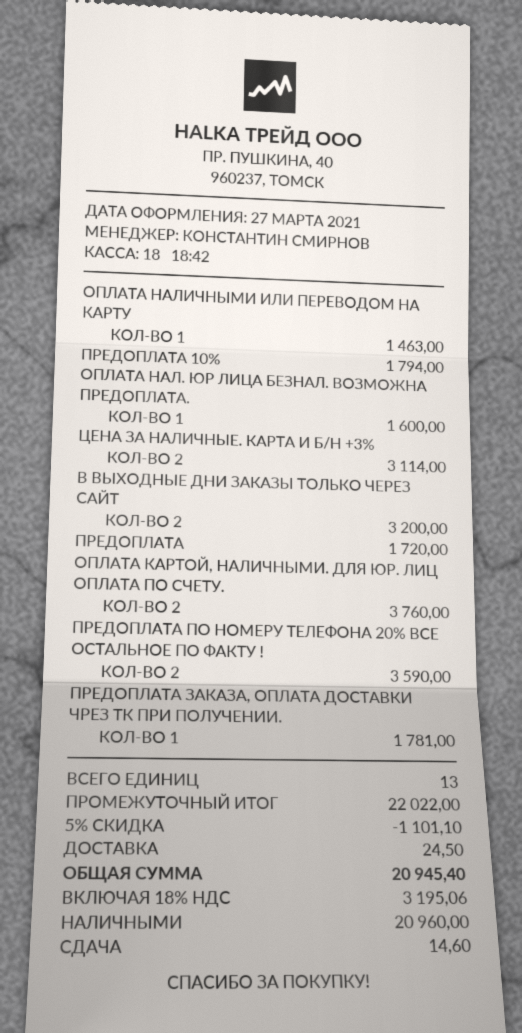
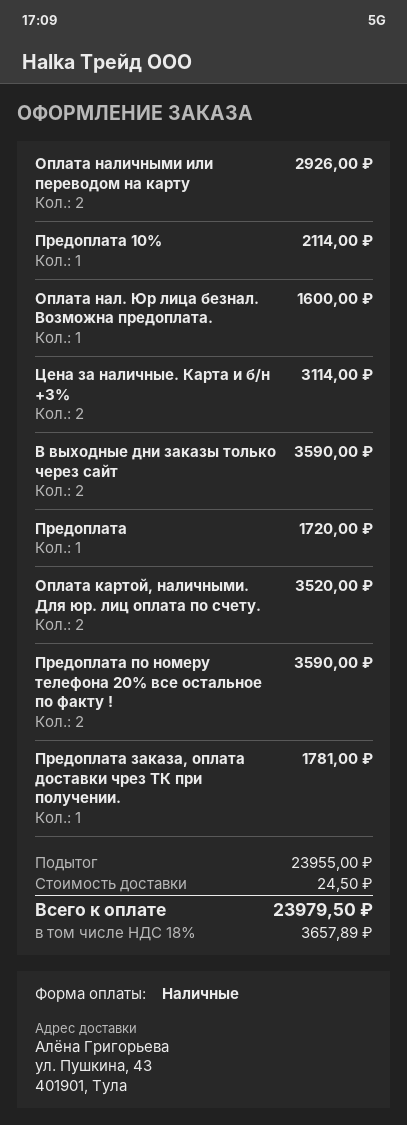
ОПЛАТА НАЛИЧНЫМИ ИЛИ ПЕРЕВОДОМ НА КАРТУ: 1 for 1463.00 -> 2 for 2926.00
ПРЕДОПЛАТА 10%: 1 for 1794.00 -> 1 for 2114.00
В ВЫХОДНЫЕ ДНИ ЗАКАЗЫ ТОЛЬКО ЧЕРЕЗ САЙТ: 2 for 3200.00 -> 2 for 3590.00
ОПЛАТА КАРТОЙ, НАЛИЧНЫМИ. ДЛЯ ЮР. ЛИЦ ОПЛАТА ПО СЧЕТУ.: 2 for 3760.00 -> 2 for 3520.00
subtotal: 22022.00 -> 23955.00
discount: 5% = 1101.10 -> none
tax: 18% = 3195.06 -> 18% = 3657.89
total: 20945.40 -> 23979.50

